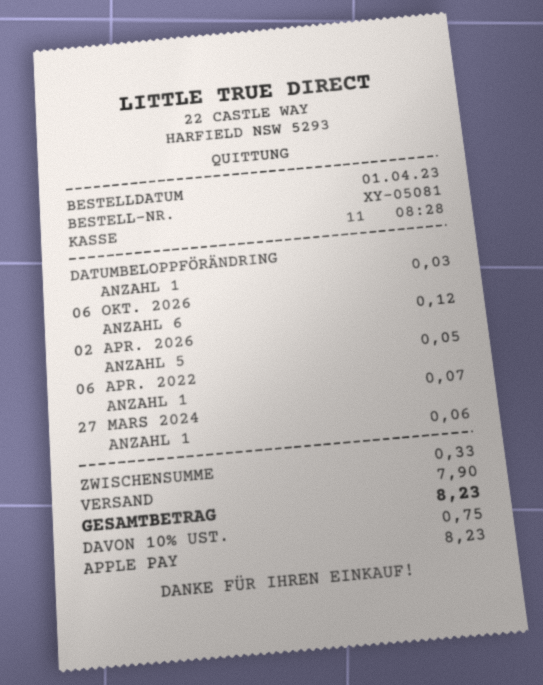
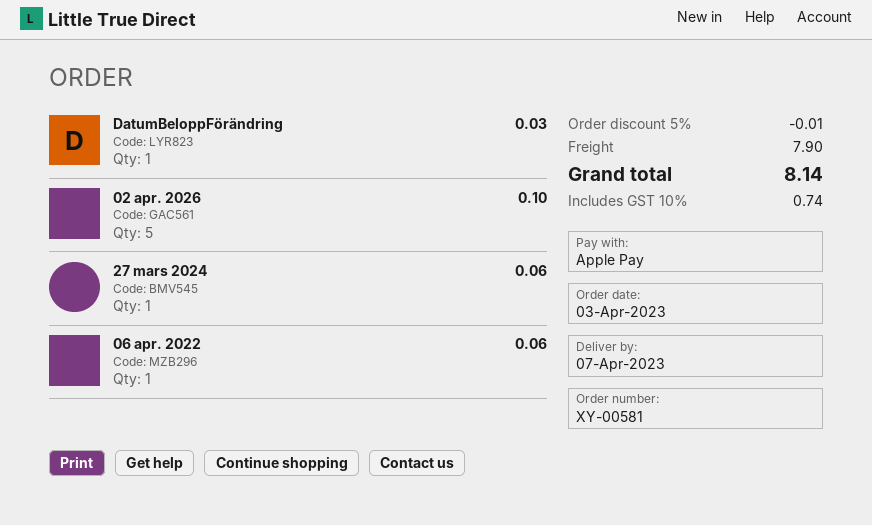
order number: XY-05081 -> XY-00581
order date: 2023-04-01 -> 2023-04-03
06 OKT. 2026: 6 for 0.12 -> none
02 APR. 2026: 5 for 0.05 -> 5 for 0.10
06 APR. 2022: 1 for 0.07 -> 1 for 0.06
discount: none -> 5% = 0.01
tax: 10% = 0.75 -> 10% = 0.74
total: 8.23 -> 8.14

